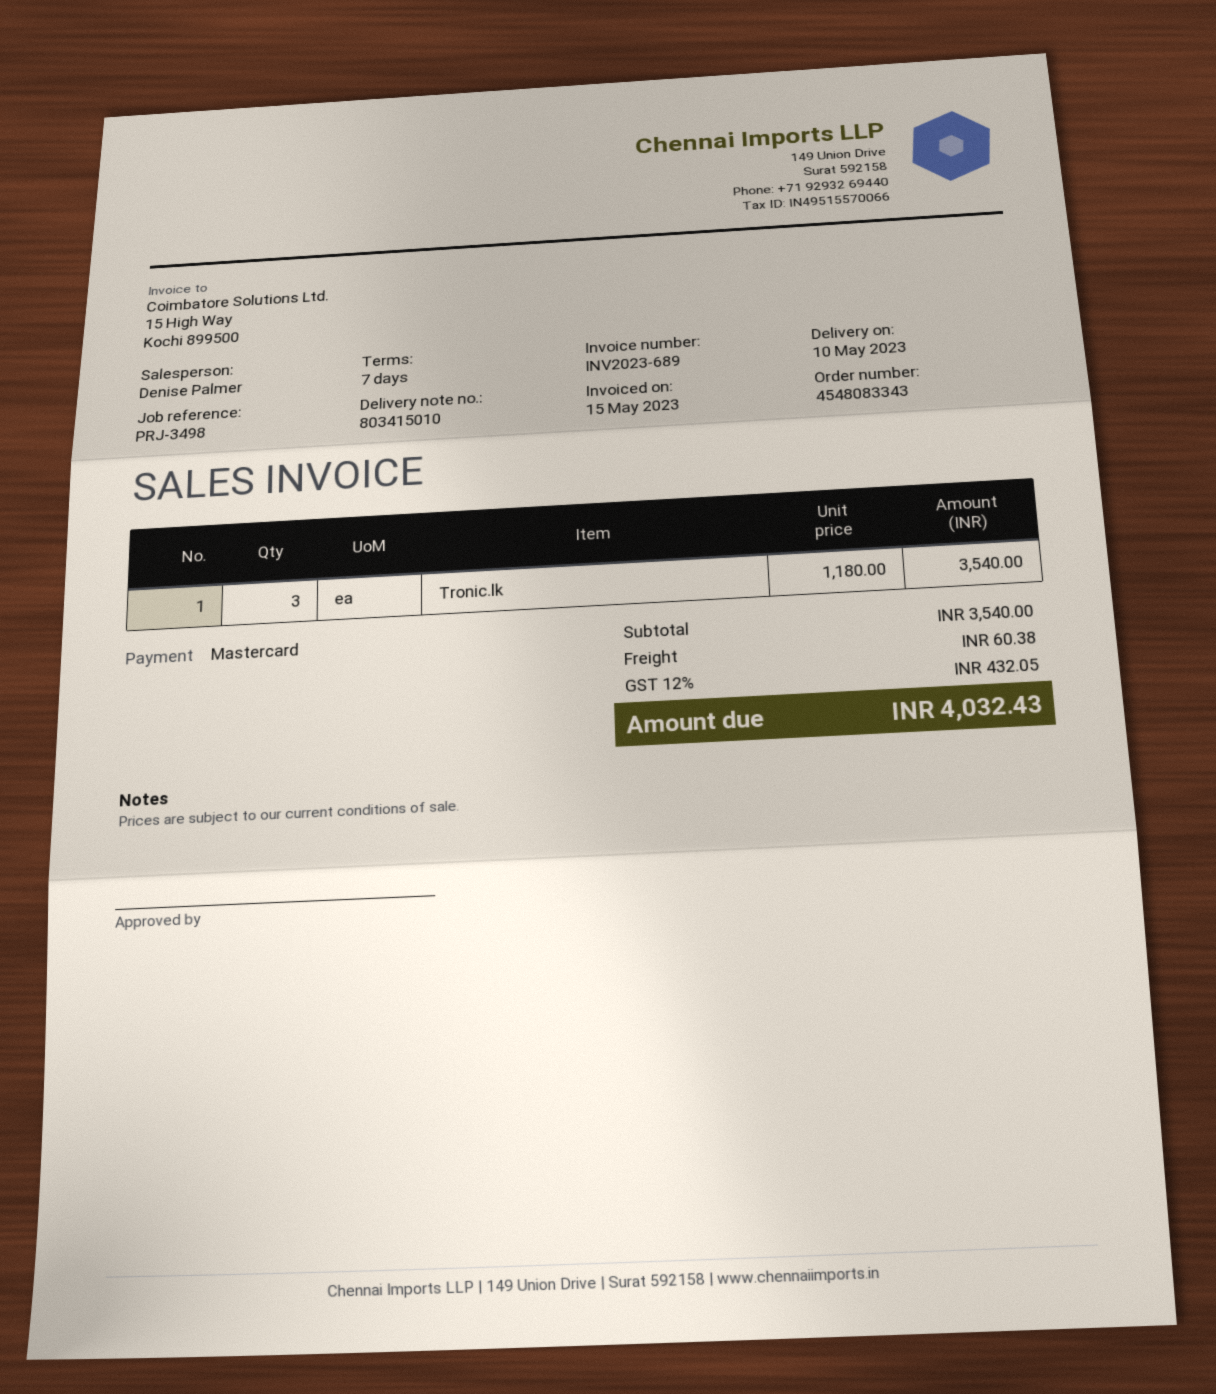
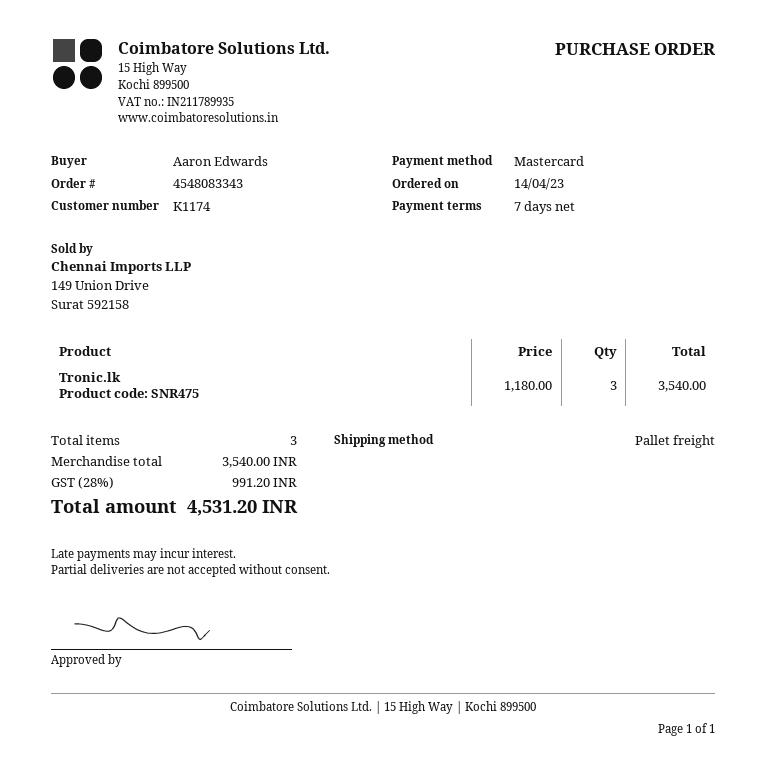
shipping: 60.38 -> none
tax: 12% = 432.05 -> 28% = 991.20
total: 4032.43 -> 4531.20

